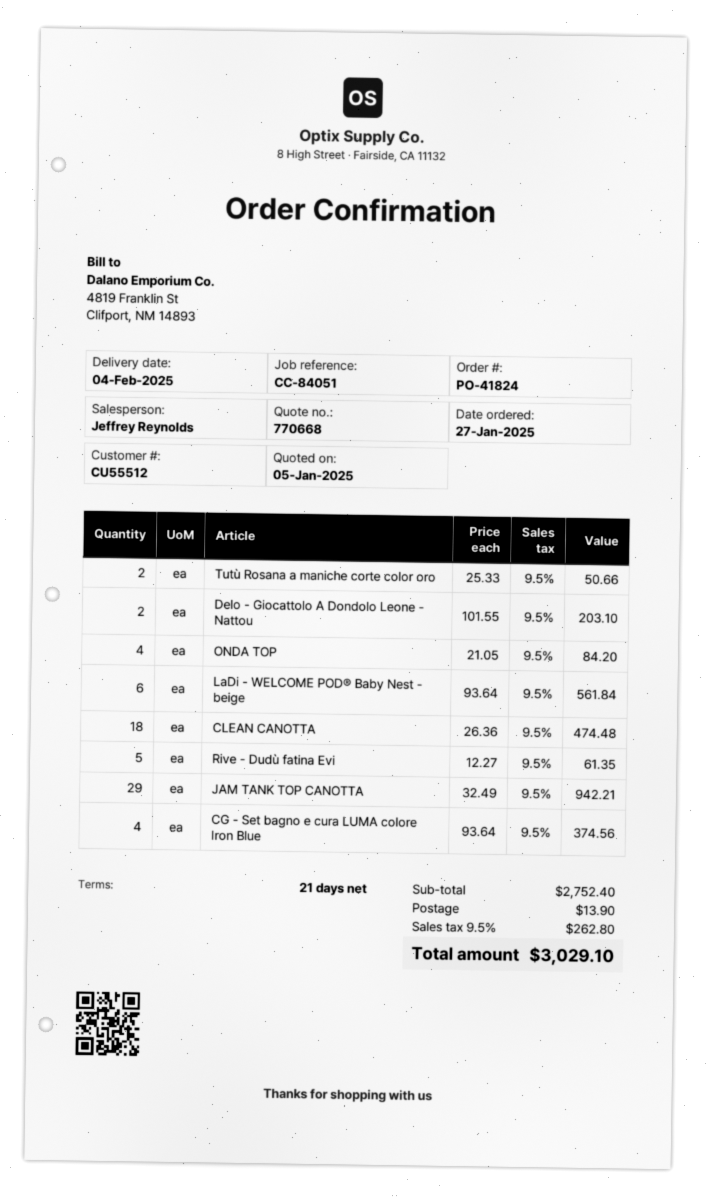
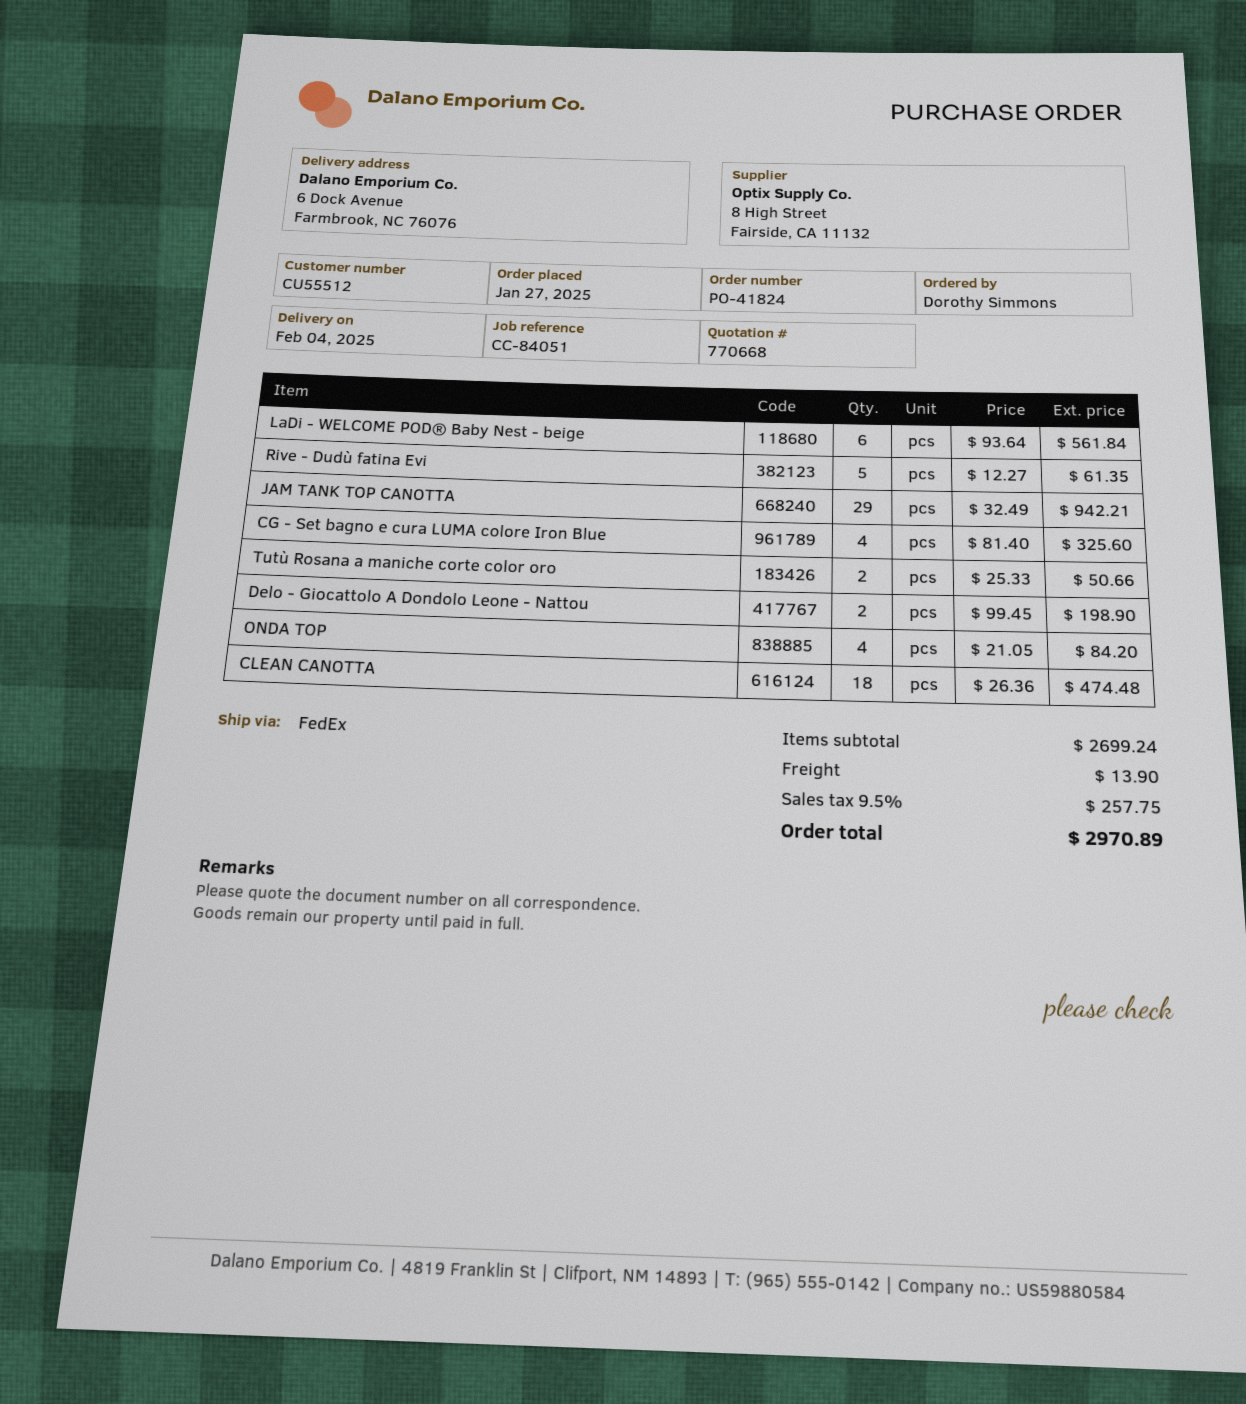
Delo - Giocattolo A Dondolo Leone - Nattou: 2 x 101.55 = 203.10 -> 2 x 99.45 = 198.90
CG - Set bagno e cura LUMA colore Iron Blue: 4 x 93.64 = 374.56 -> 4 x 81.40 = 325.60
subtotal: 2752.40 -> 2699.24
tax: 9.5% = 262.80 -> 9.5% = 257.75
total: 3029.10 -> 2970.89

